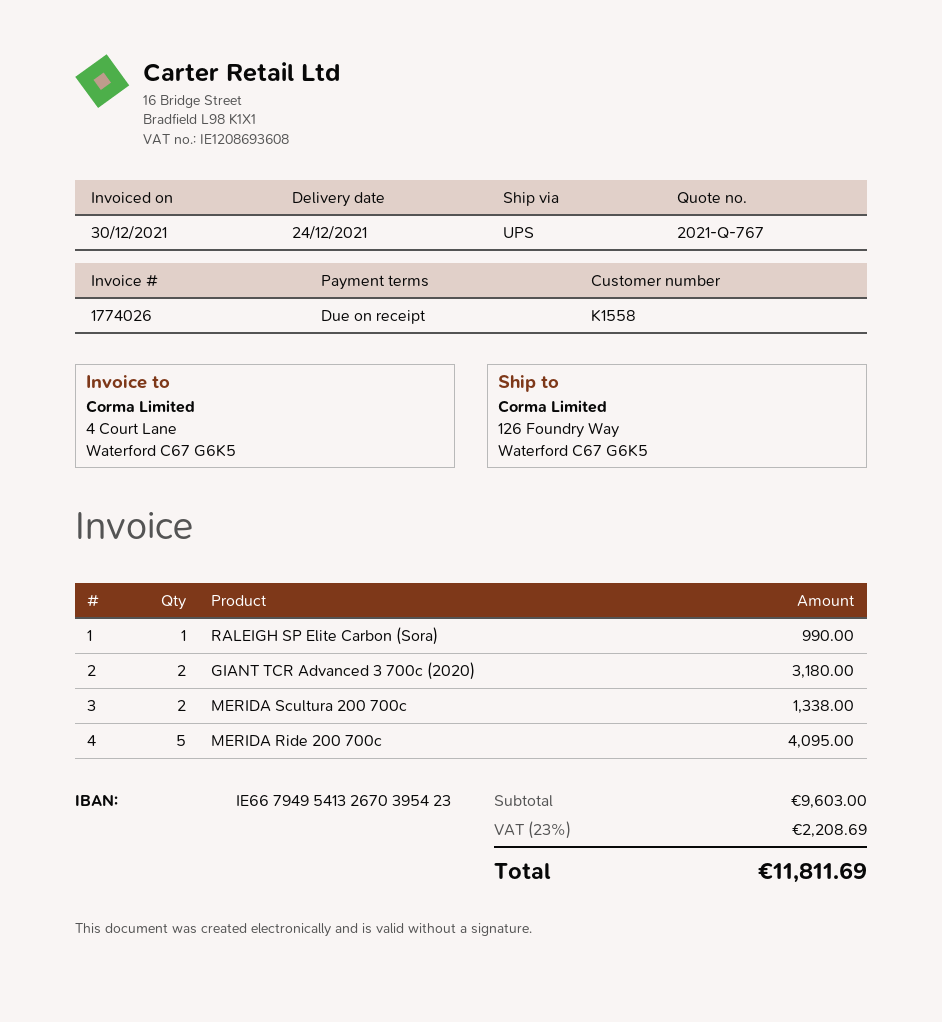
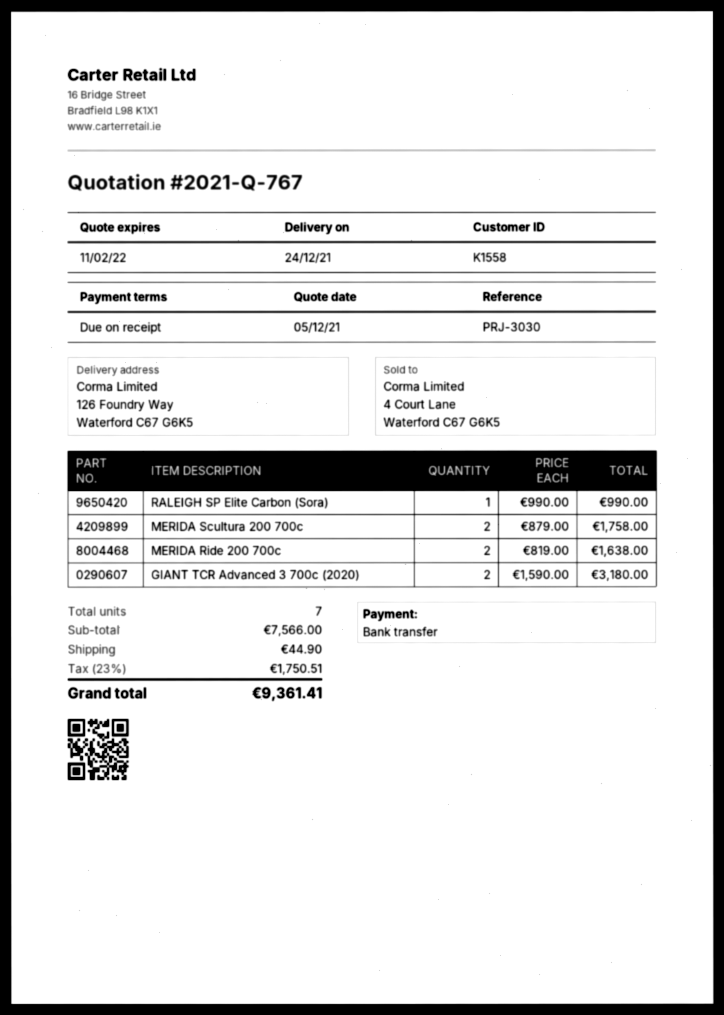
MERIDA Scultura 200 700c: 2 for 1338.00 -> 2 for 1758.00
MERIDA Ride 200 700c: 5 for 4095.00 -> 2 for 1638.00
subtotal: 9603.00 -> 7566.00
shipping: none -> 44.90
tax: 23% = 2208.69 -> 23% = 1750.51
total: 11811.69 -> 9361.41

